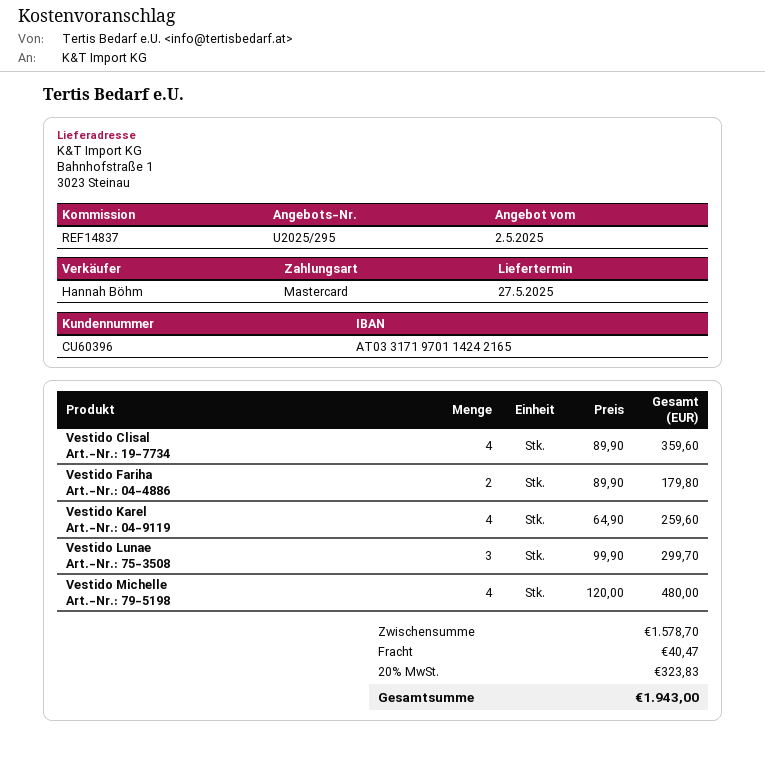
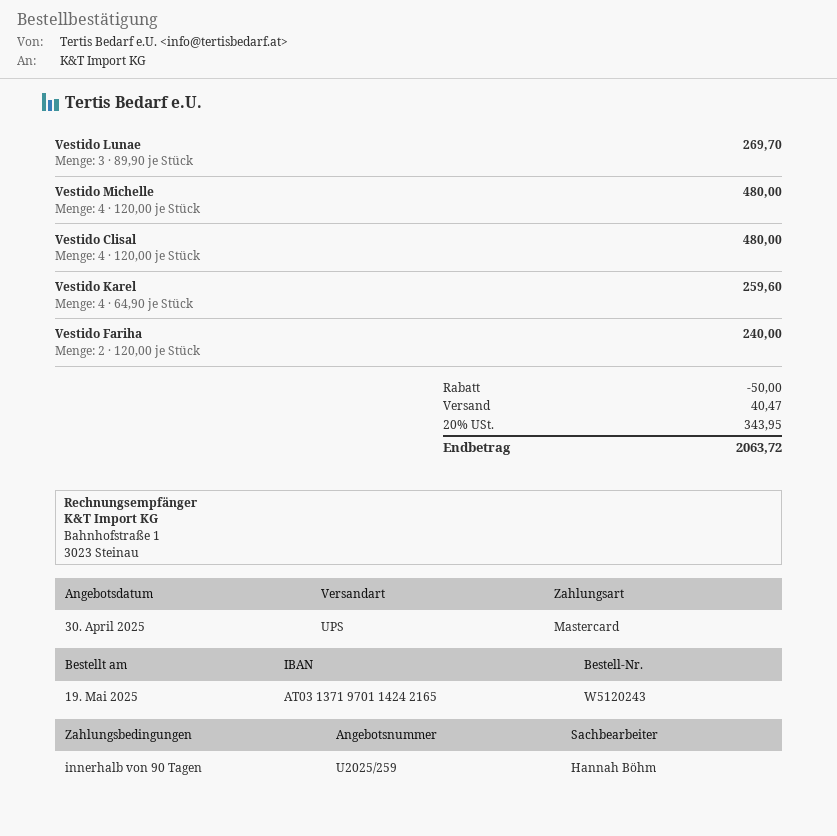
quote number: U2025/295 -> U2025/259
quote date: 2025-05-02 -> 2025-04-30
bank account: AT033171970114242165 -> AT031371970114242165
Vestido Clisal: 4 x 89.90 = 359.60 -> 4 x 120.00 = 480.00
Vestido Fariha: 2 x 89.90 = 179.80 -> 2 x 120.00 = 240.00
Vestido Lunae: 3 x 99.90 = 299.70 -> 3 x 89.90 = 269.70
discount: none -> 50.00
tax: 20% = 323.83 -> 20% = 343.95
total: 1943.00 -> 2063.72

